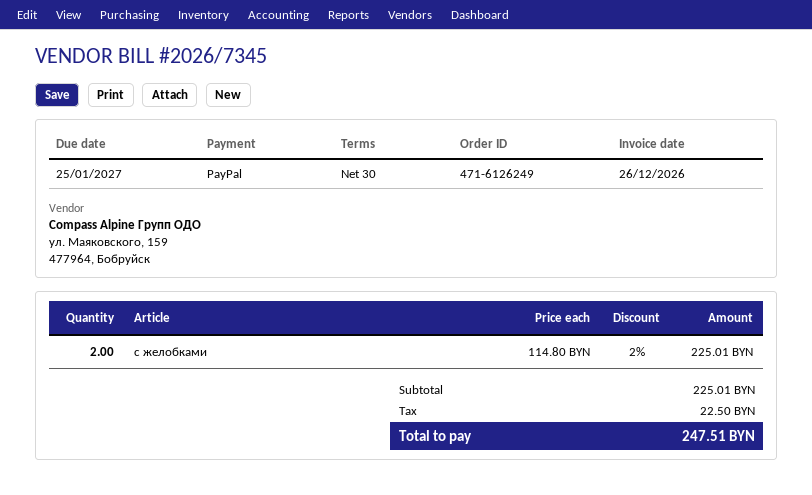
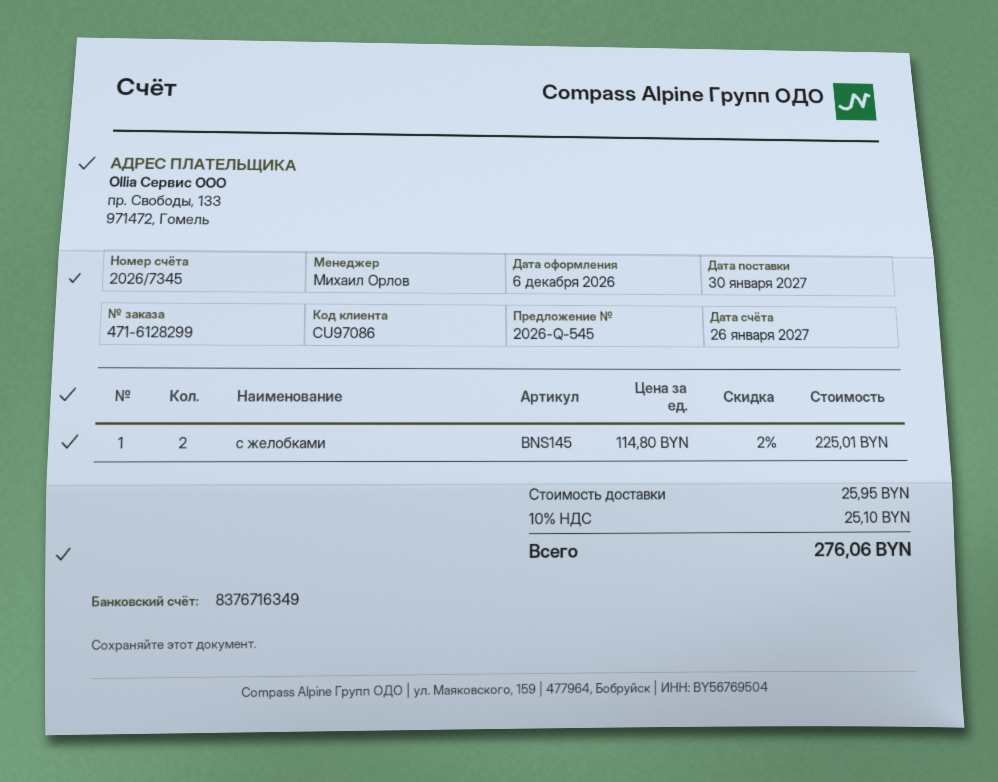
order number: 471-6126249 -> 471-6128299
invoice date: 2026-12-26 -> 2027-01-26
shipping: none -> 25.95
tax: 22.50 -> 25.10
total: 247.51 -> 276.06

